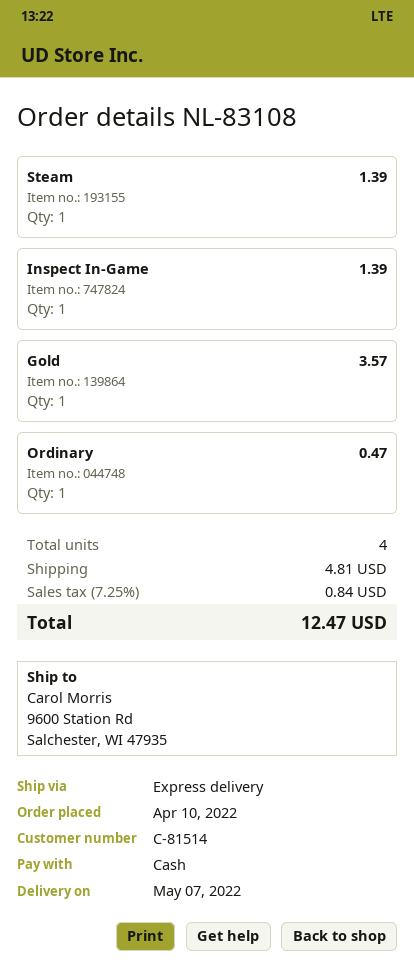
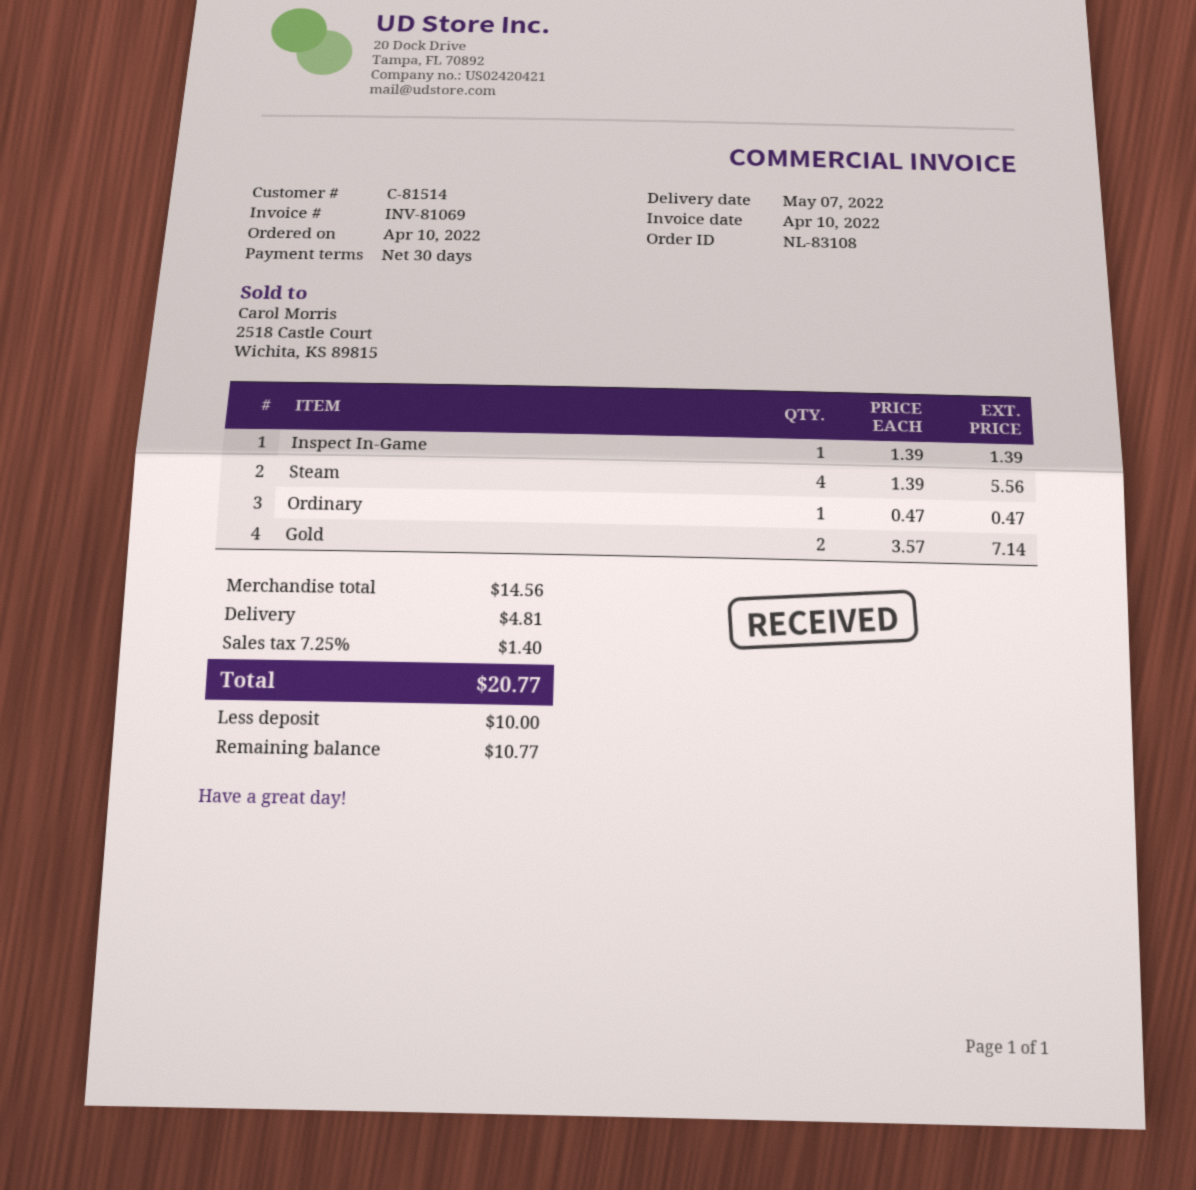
Steam: 1 for 1.39 -> 4 for 5.56
Gold: 1 for 3.57 -> 2 for 7.14
tax: 7.25% = 0.84 -> 7.25% = 1.40
total: 12.47 -> 20.77

